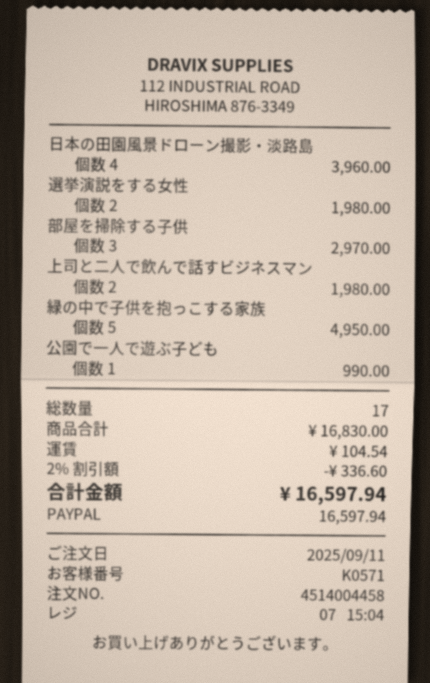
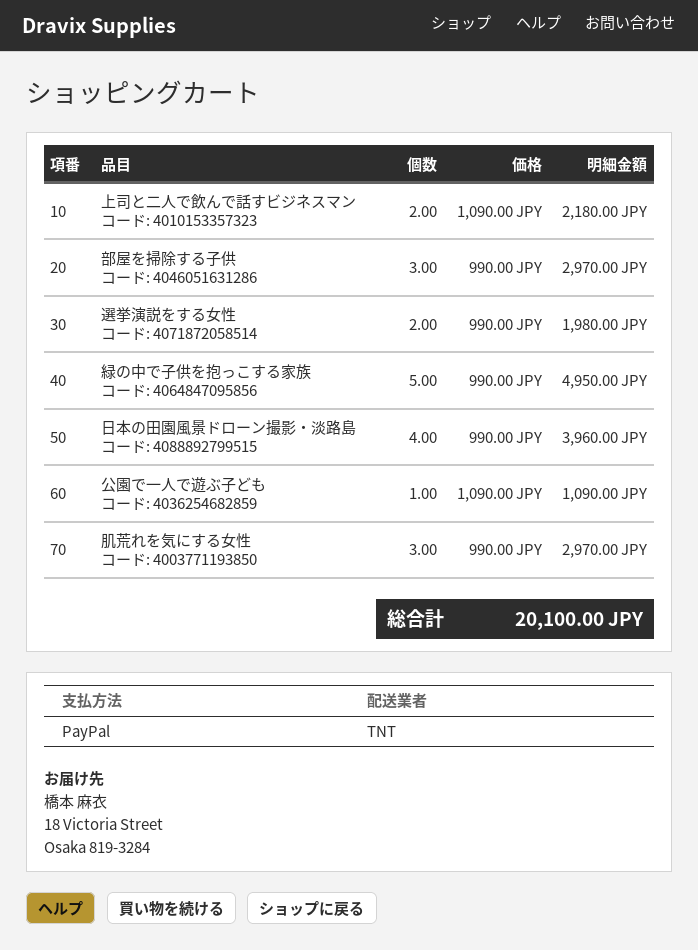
上司と二人で飲んで話すビジネスマン: 2 for 1980.00 -> 2 for 2180.00
公園で一人で遊ぶ子ども: 1 for 990.00 -> 1 for 1090.00
肌荒れを気にする女性: none -> 3 for 2970.00
discount: 2% = 336.60 -> none
shipping: 104.54 -> none
total: 16597.94 -> 20100.00

